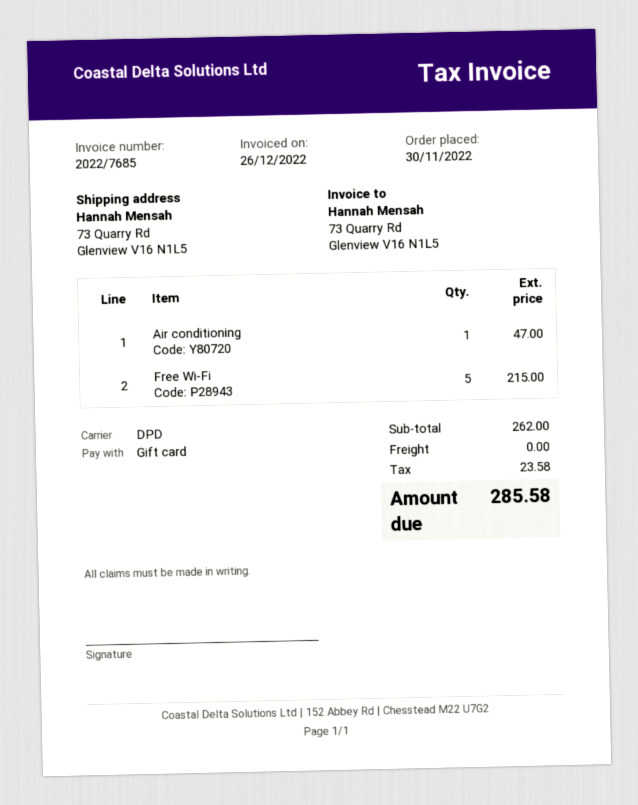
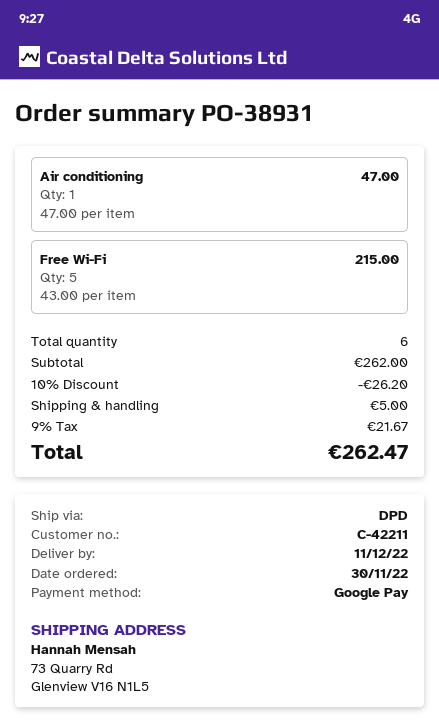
payment method: gift card -> Google Pay
discount: none -> 10% = 26.20
shipping: 0.00 -> 5.00
tax: 23.58 -> 21.67
total: 285.58 -> 262.47

